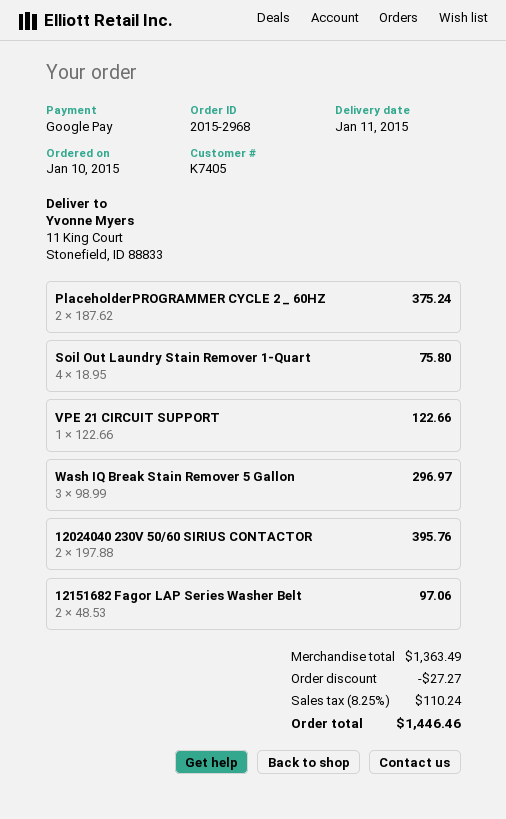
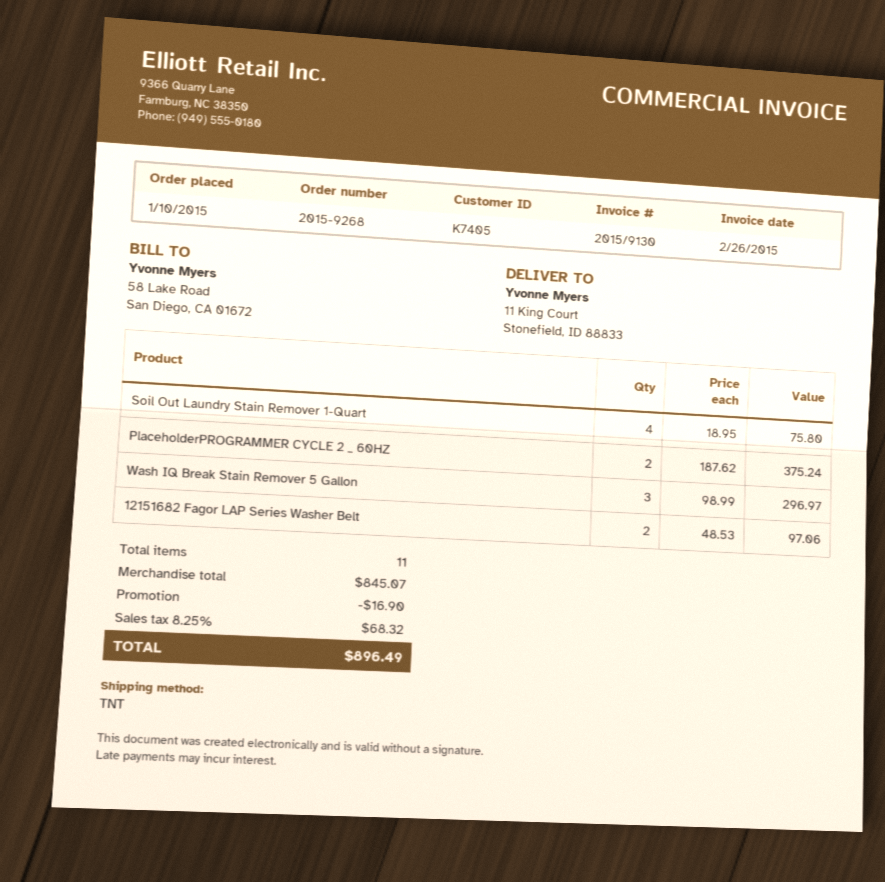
order number: 2015-2968 -> 2015-9268
VPE 21 CIRCUIT SUPPORT: 1 x 122.66 = 122.66 -> none
12024040 230V 50/60 SIRIUS CONTACTOR: 2 x 197.88 = 395.76 -> none
subtotal: 1363.49 -> 845.07
discount: 27.27 -> 16.90
tax: 8.25% = 110.24 -> 8.25% = 68.32
total: 1446.46 -> 896.49

